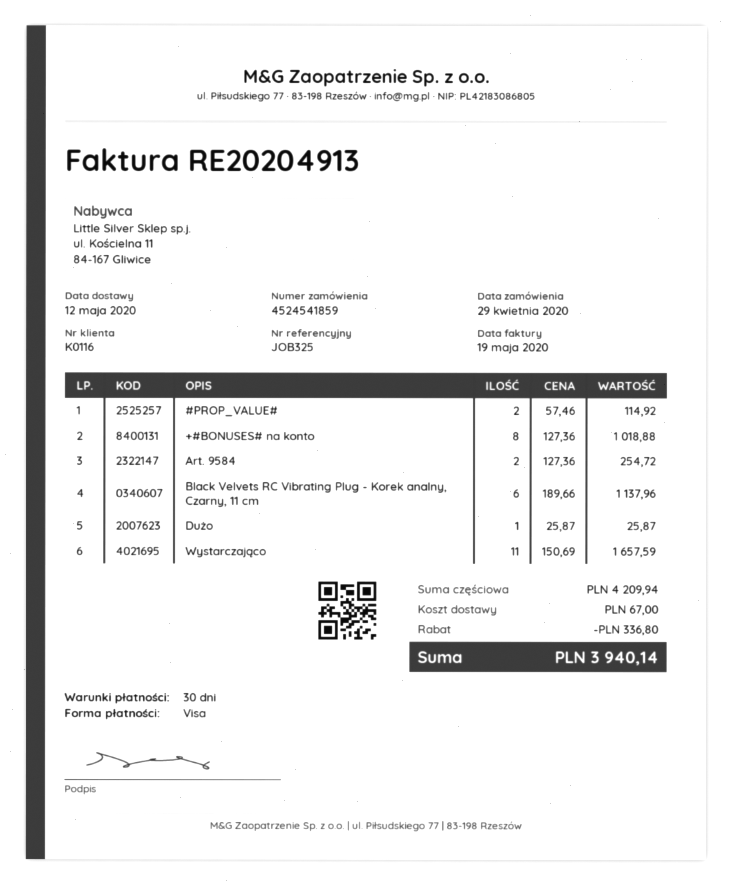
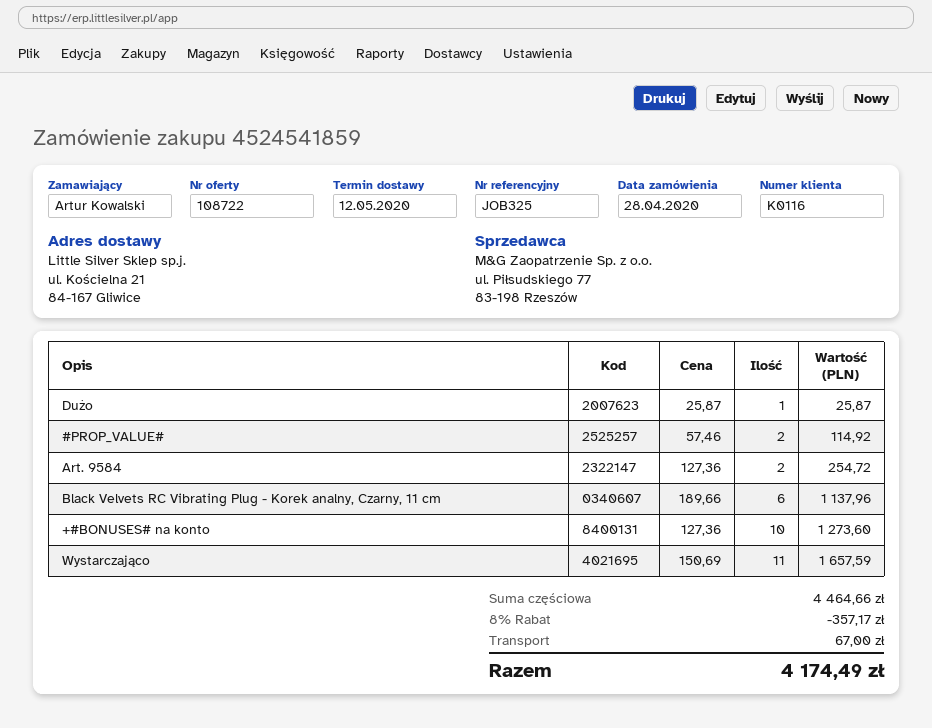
order date: 2020-04-29 -> 2020-04-28
+#BONUSES# na konto: 8 x 127.36 = 1018.88 -> 10 x 127.36 = 1273.60
subtotal: 4209.94 -> 4464.66
discount: 336.80 -> 357.17
total: 3940.14 -> 4174.49

